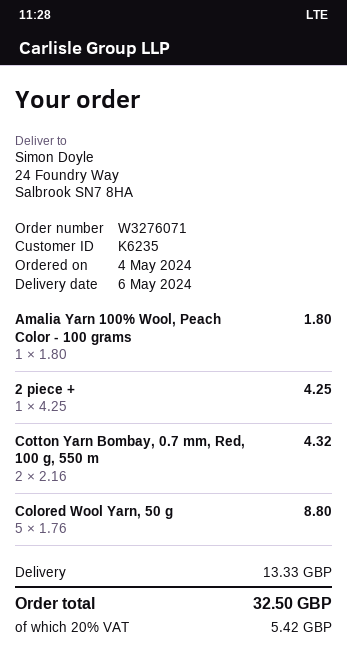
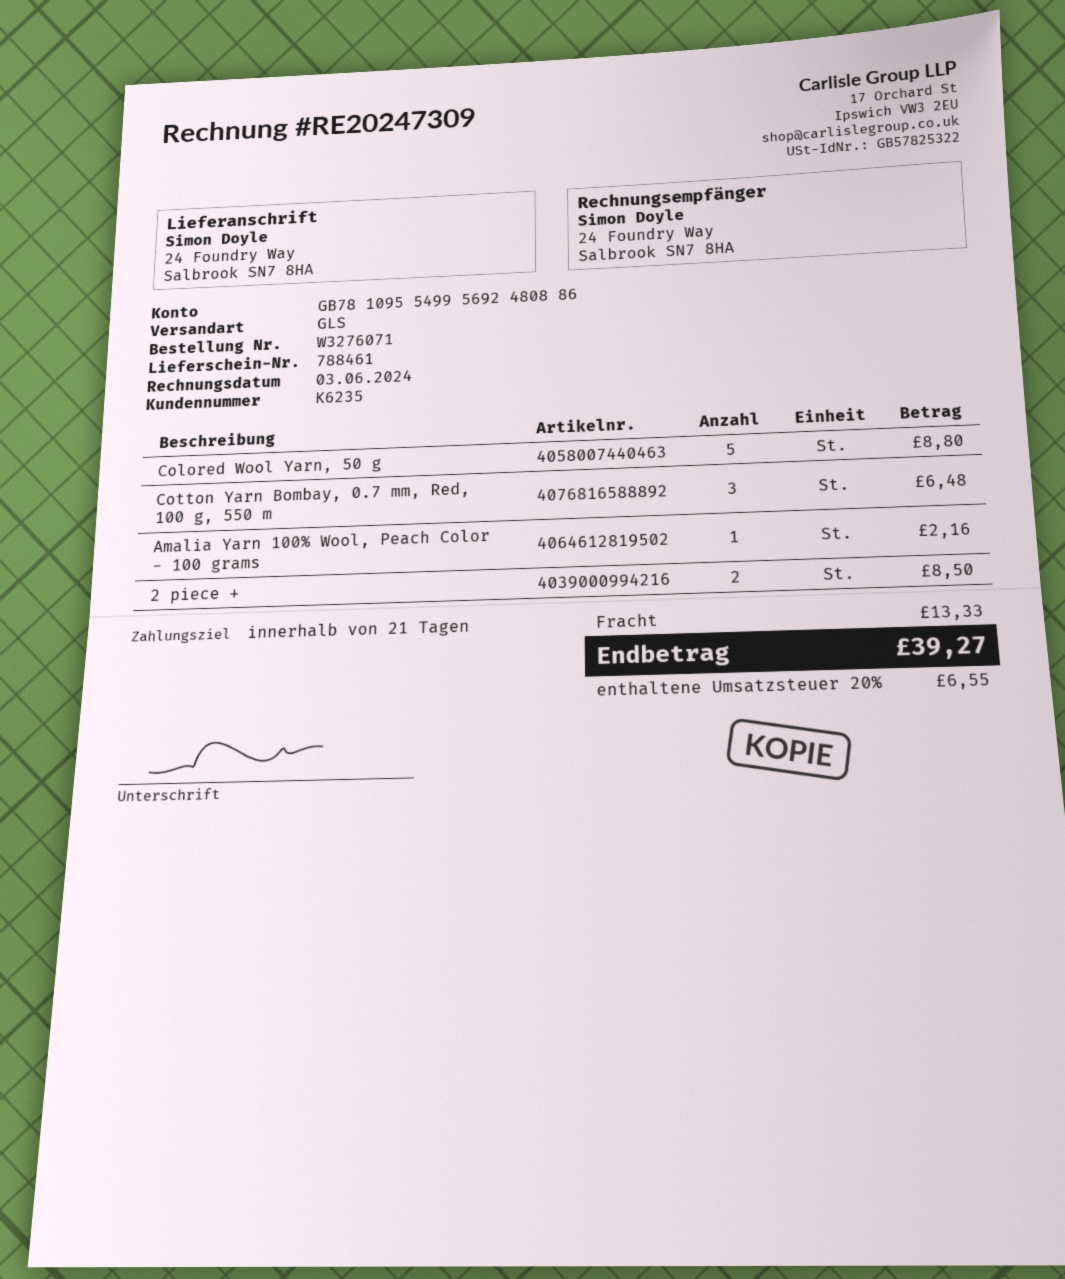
Amalia Yarn 100% Wool, Peach Color - 100 grams: 1 for 1.80 -> 1 for 2.16
2 piece +: 1 for 4.25 -> 2 for 8.50
Cotton Yarn Bombay, 0.7 mm, Red, 100 g, 550 m: 2 for 4.32 -> 3 for 6.48
tax: 20% = 5.42 -> 20% = 6.55
total: 32.50 -> 39.27

